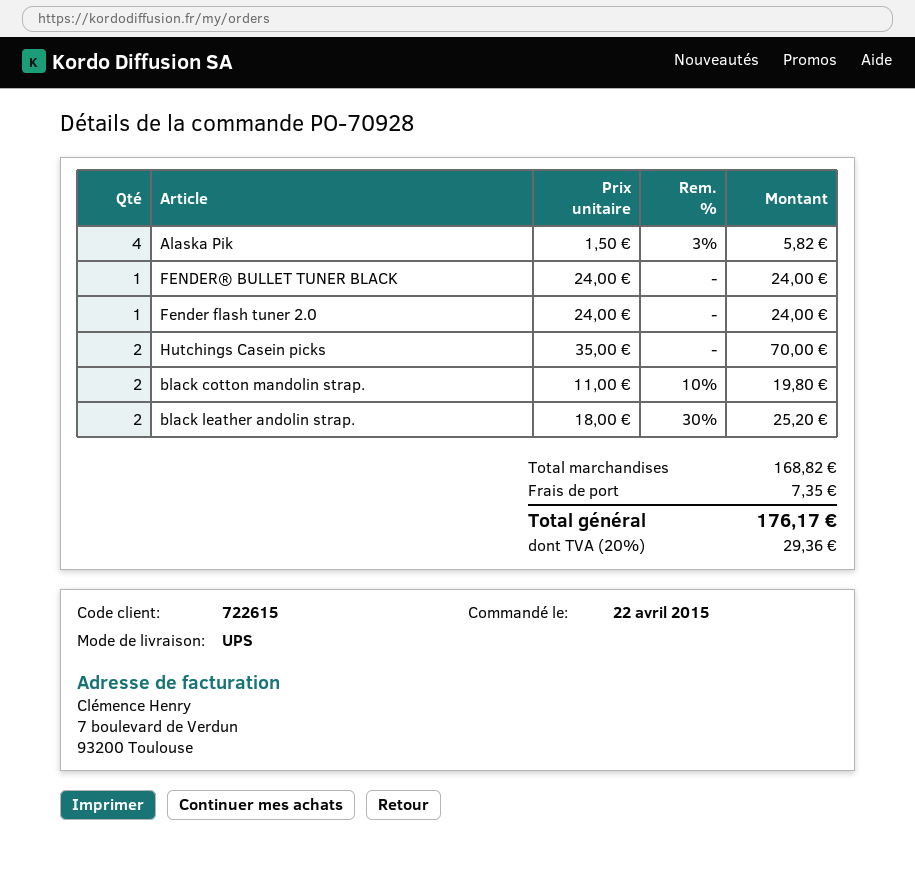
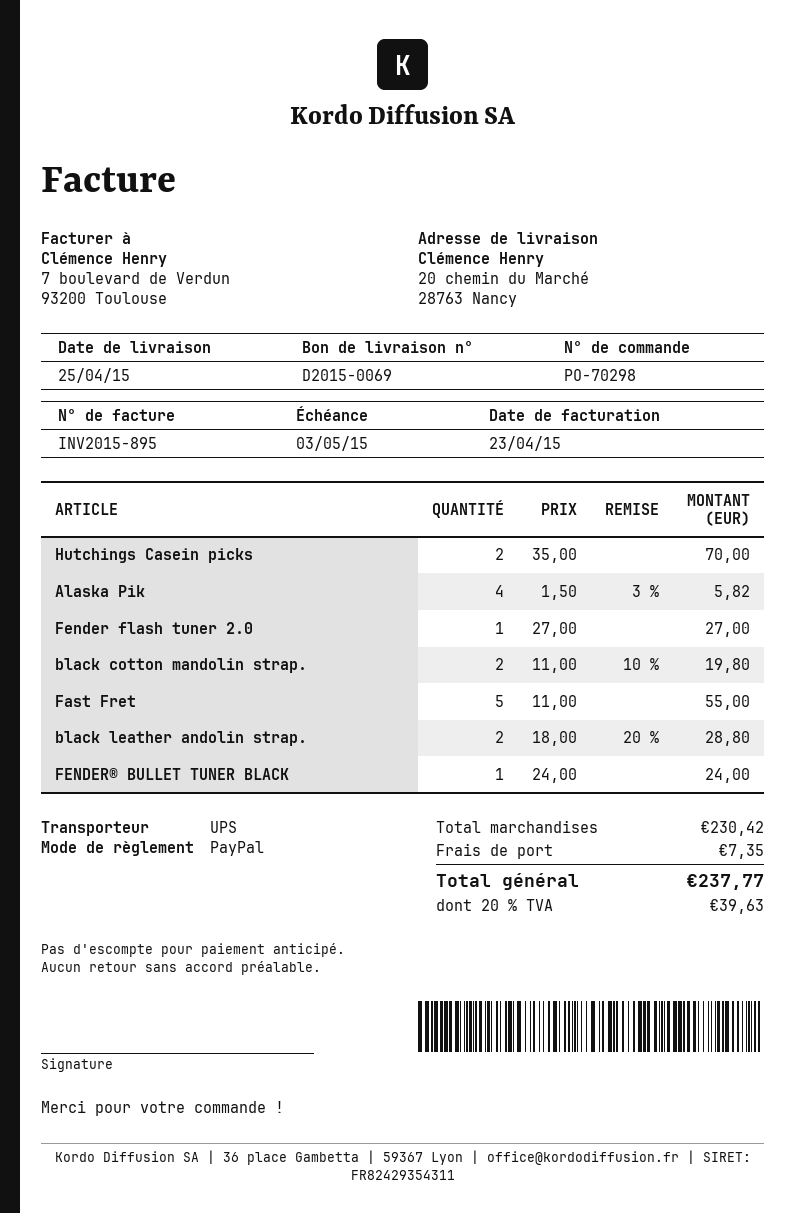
order number: PO-70928 -> PO-70298
Fender flash tuner 2.0: 1 x 24.00 = 24.00 -> 1 x 27.00 = 27.00
black leather andolin strap.: 2 x 18.00 - 30% = 25.20 -> 2 x 18.00 - 20% = 28.80
Fast Fret: none -> 5 x 11.00 = 55.00
subtotal: 168.82 -> 230.42
tax: 20% = 29.36 -> 20% = 39.63
total: 176.17 -> 237.77

